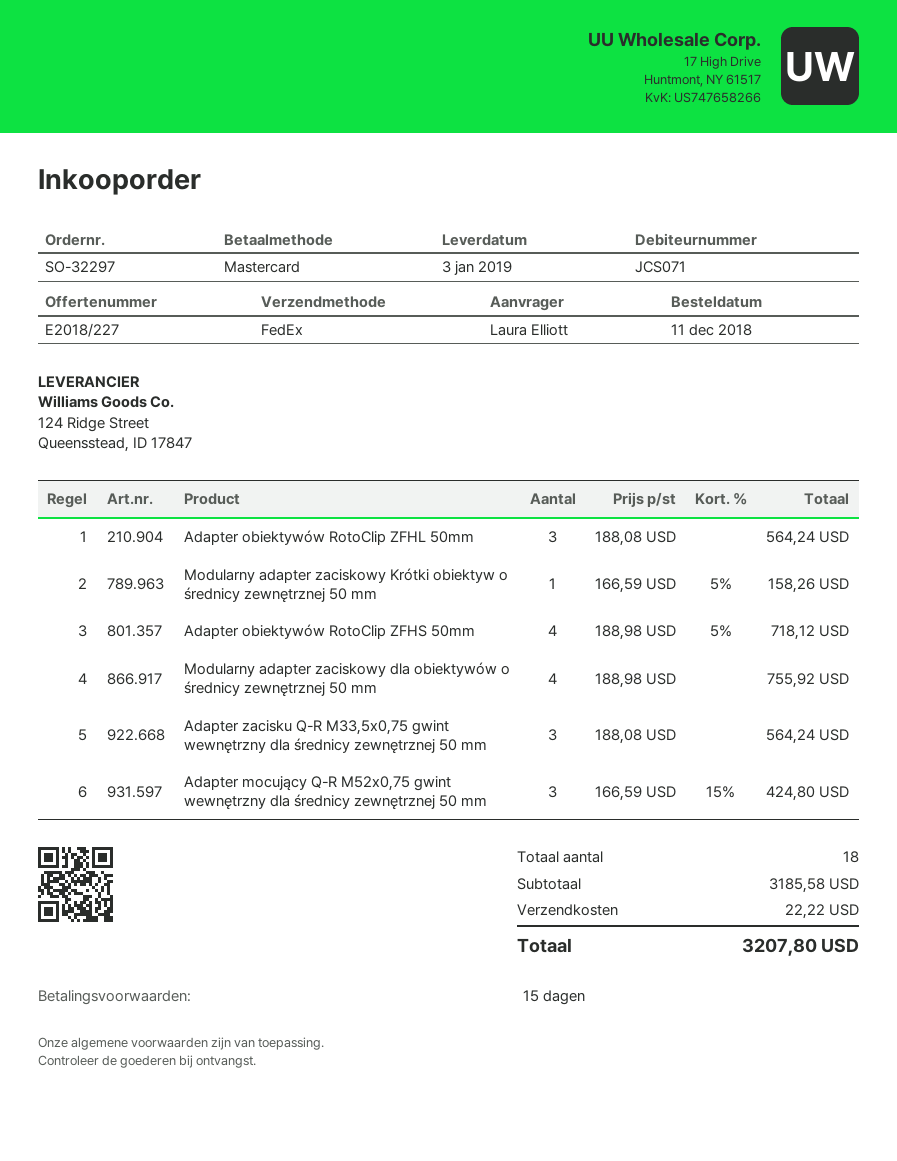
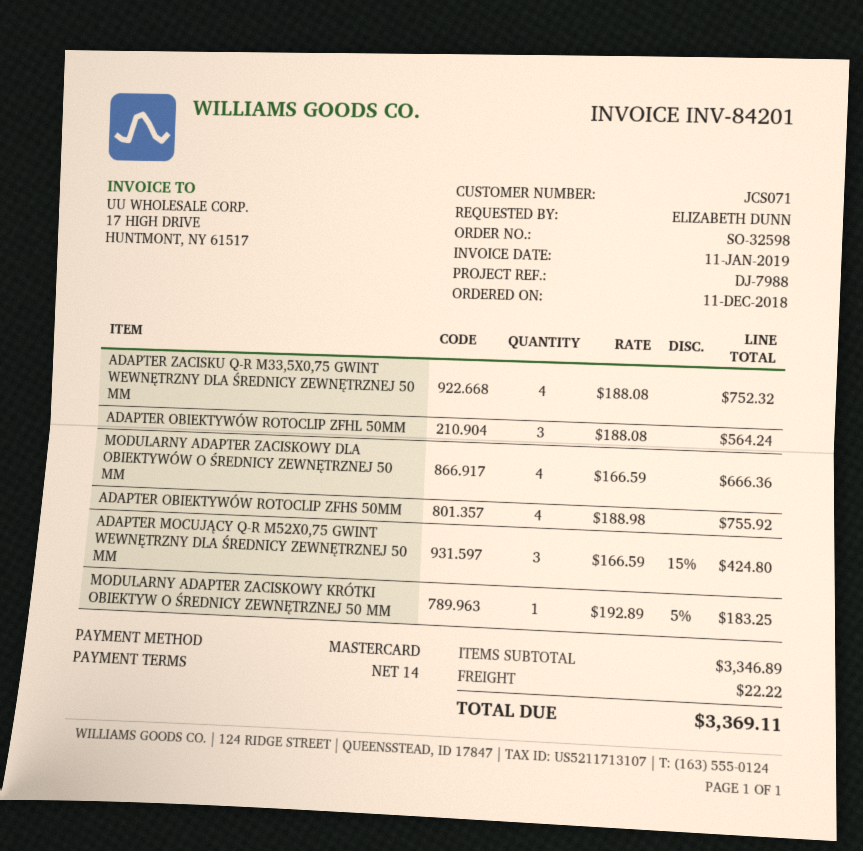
order number: SO-32297 -> SO-32598
payment terms: 15 days -> 14 days
ordered by: Laura Elliott -> ELIZABETH DUNN
Modularny adapter zaciskowy Krótki obiektyw o średnicy zewnętrznej 50 mm: 1 x 166.59 - 5% = 158.26 -> 1 x 192.89 - 5% = 183.25
Adapter obiektywów RotoClip ZFHS 50mm: 4 x 188.98 - 5% = 718.12 -> 4 x 188.98 = 755.92
Modularny adapter zaciskowy dla obiektywów o średnicy zewnętrznej 50 mm: 4 x 188.98 = 755.92 -> 4 x 166.59 = 666.36
Adapter zacisku Q-R M33,5x0,75 gwint wewnętrzny dla średnicy zewnętrznej 50 mm: 3 x 188.08 = 564.24 -> 4 x 188.08 = 752.32
subtotal: 3185.58 -> 3346.89
total: 3207.80 -> 3369.11

